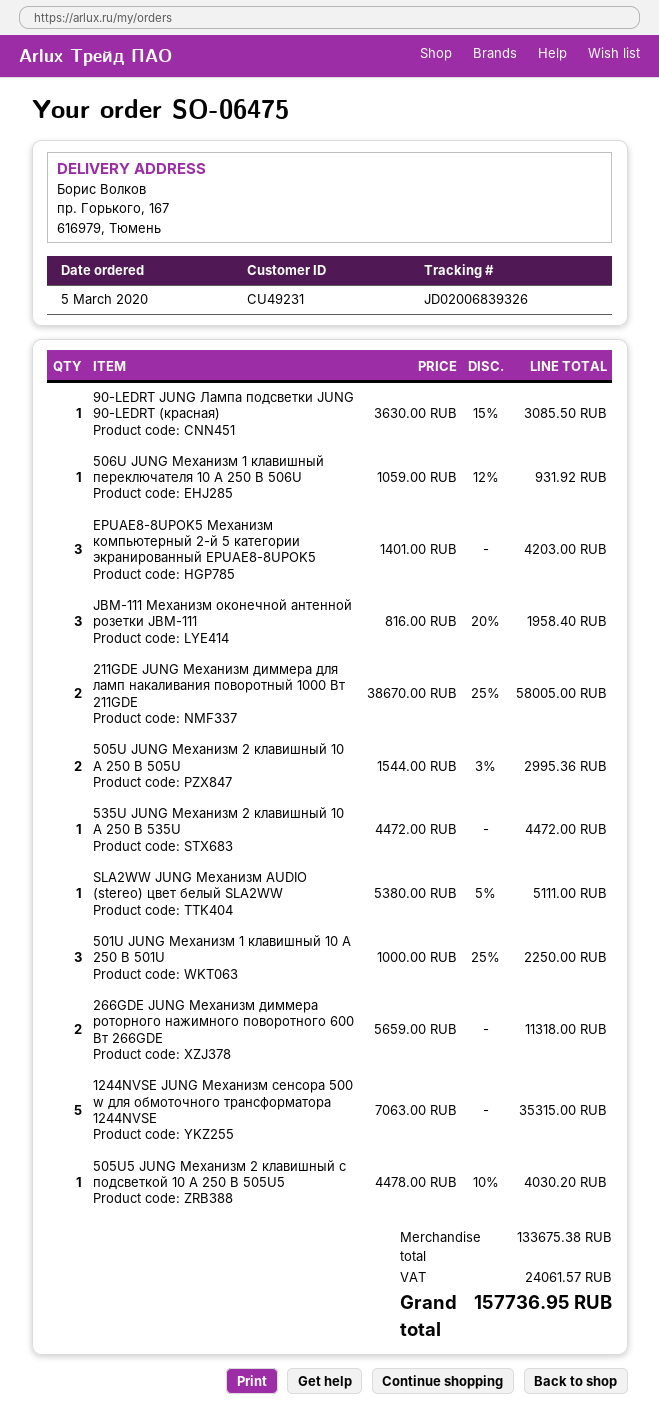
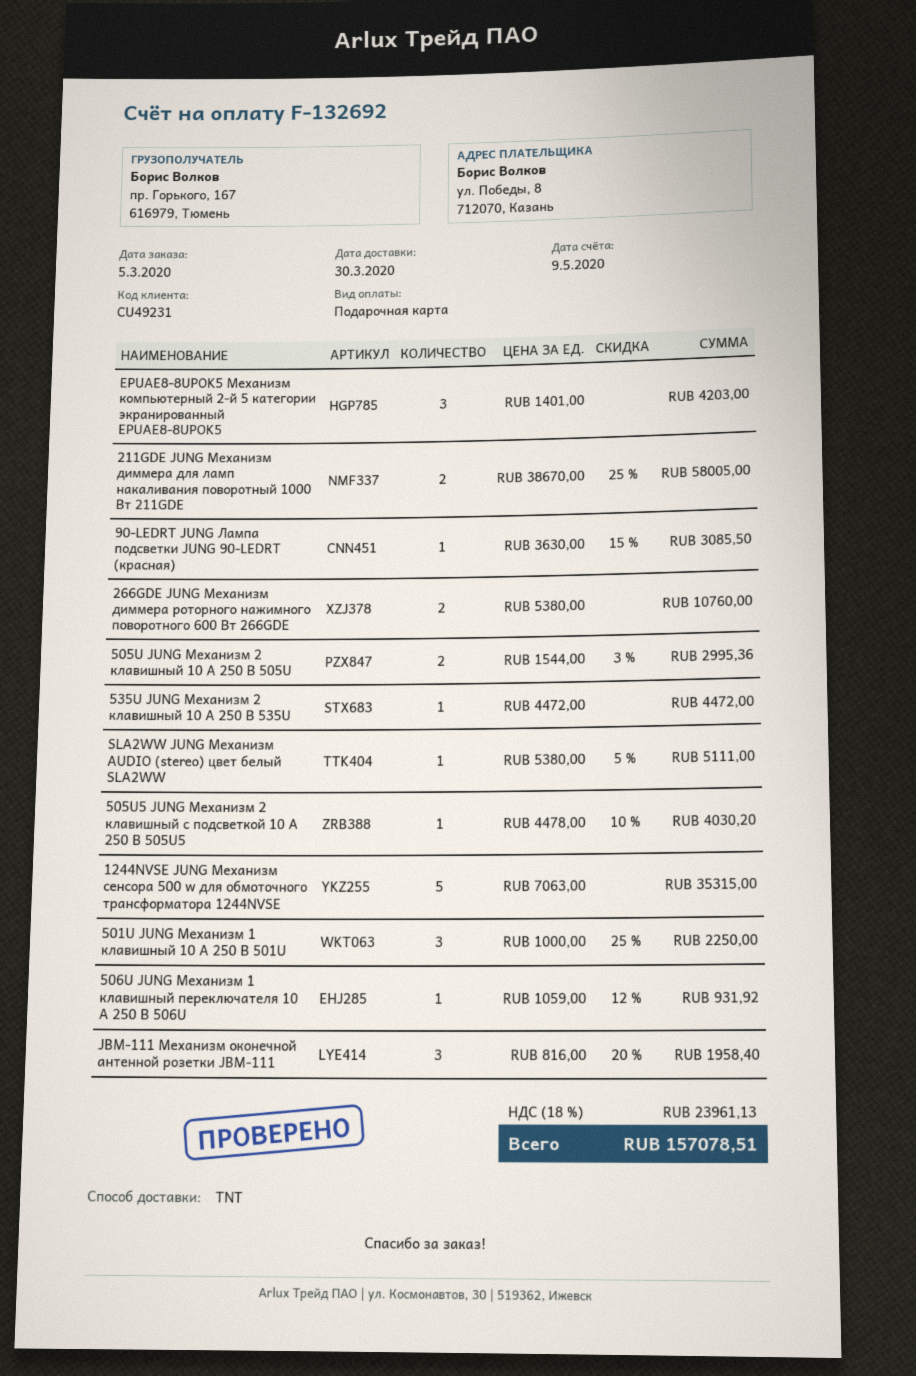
266GDE JUNG Механизм диммера роторного нажимного поворотного 600 Вт 266GDE: 2 x 5659.00 = 11318.00 -> 2 x 5380.00 = 10760.00
tax: 24061.57 -> 23961.13
total: 157736.95 -> 157078.51

